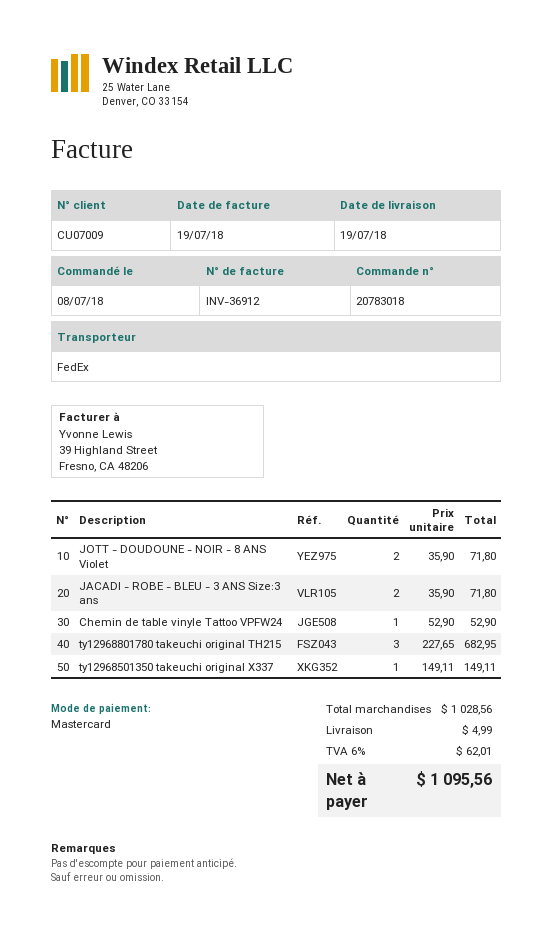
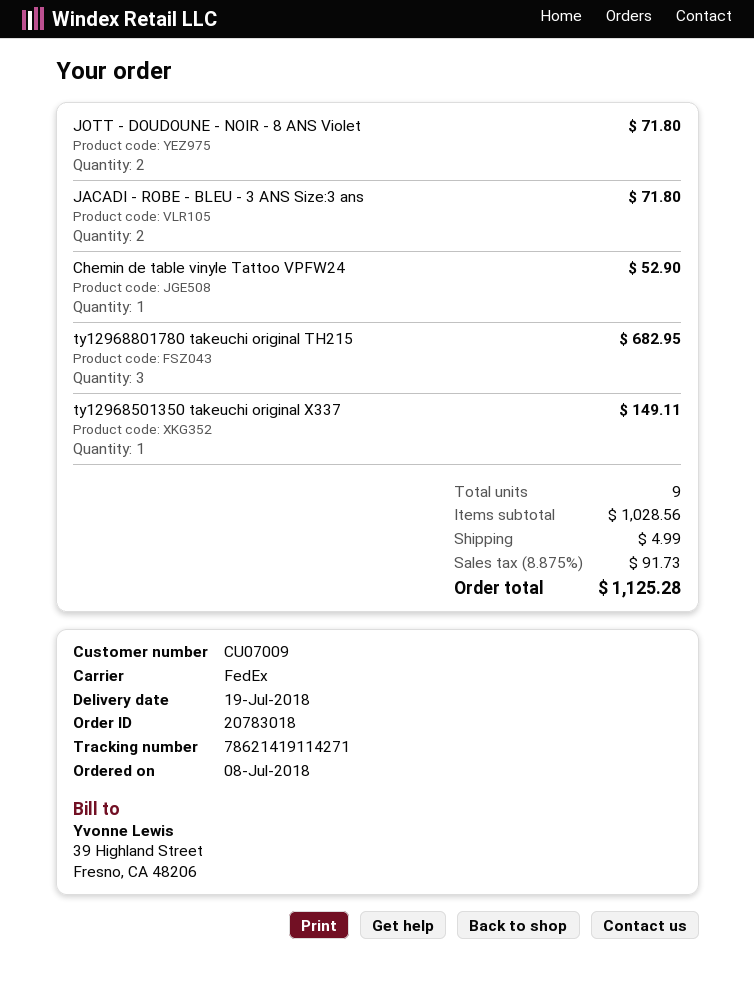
tax: 6% = 62.01 -> 8.875% = 91.73
total: 1095.56 -> 1125.28

